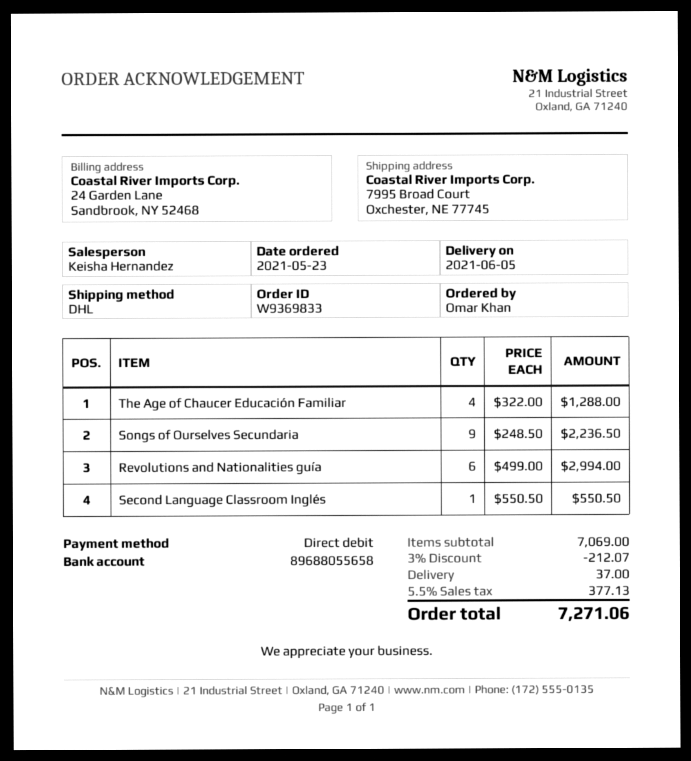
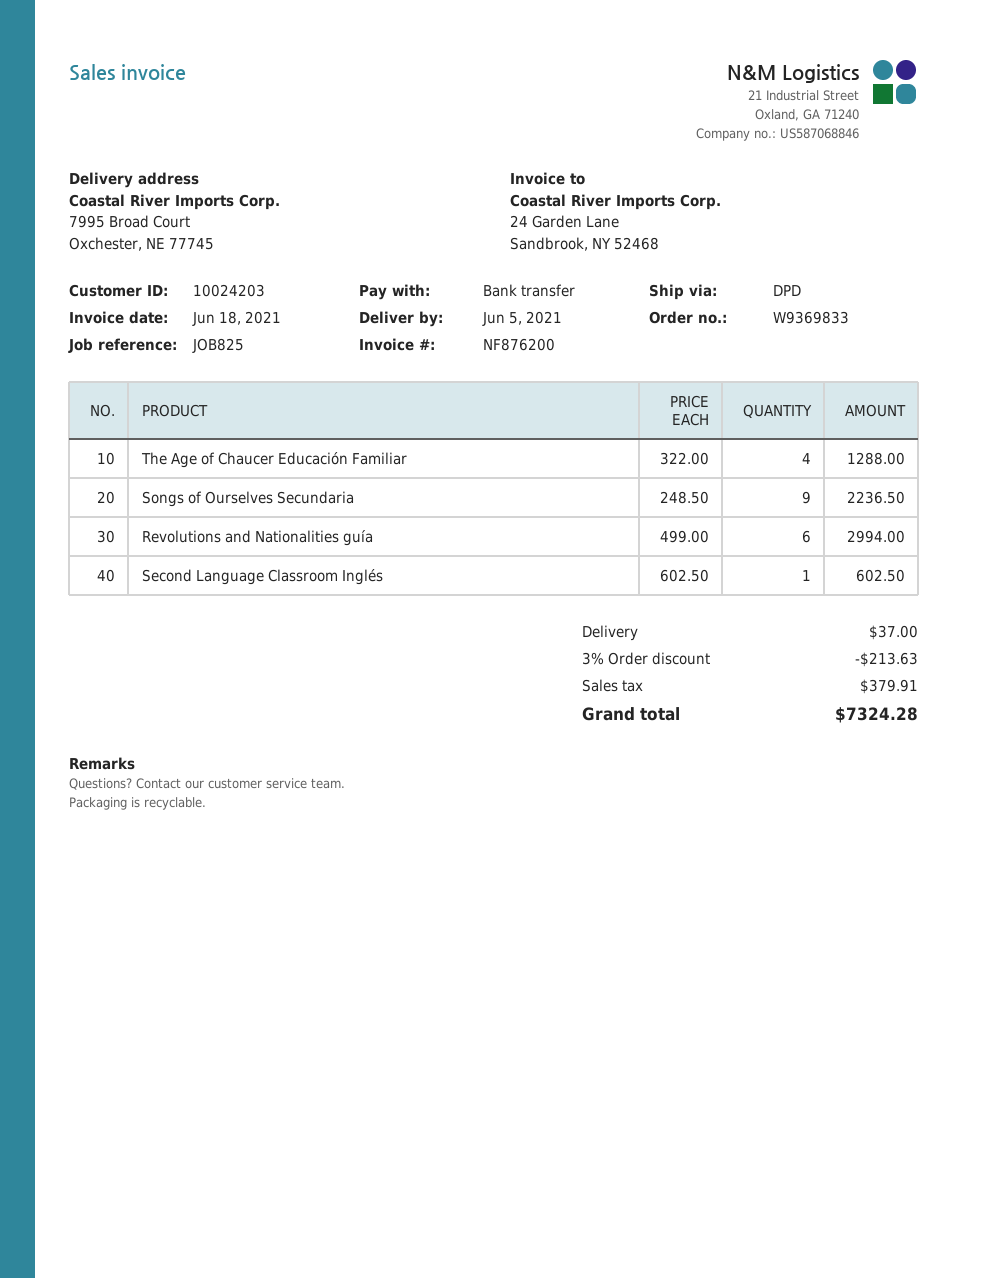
payment method: direct debit -> bank transfer
shipping method: DHL -> DPD
Second Language Classroom Inglés: 1 x 550.50 = 550.50 -> 1 x 602.50 = 602.50
discount: 3% = 212.07 -> 3% = 213.63
tax: 377.13 -> 379.91
total: 7271.06 -> 7324.28

